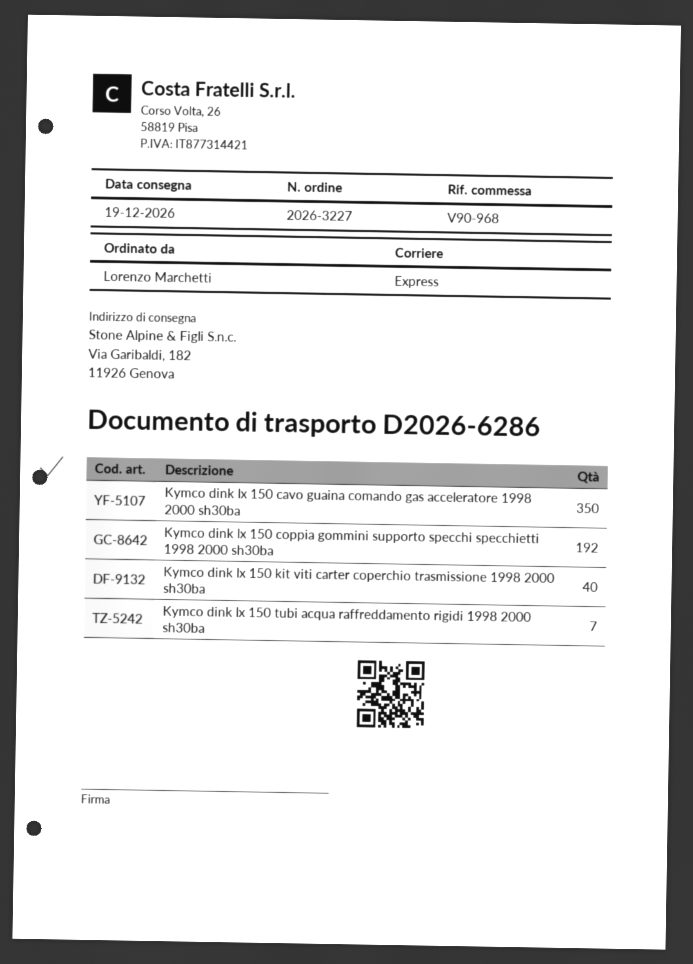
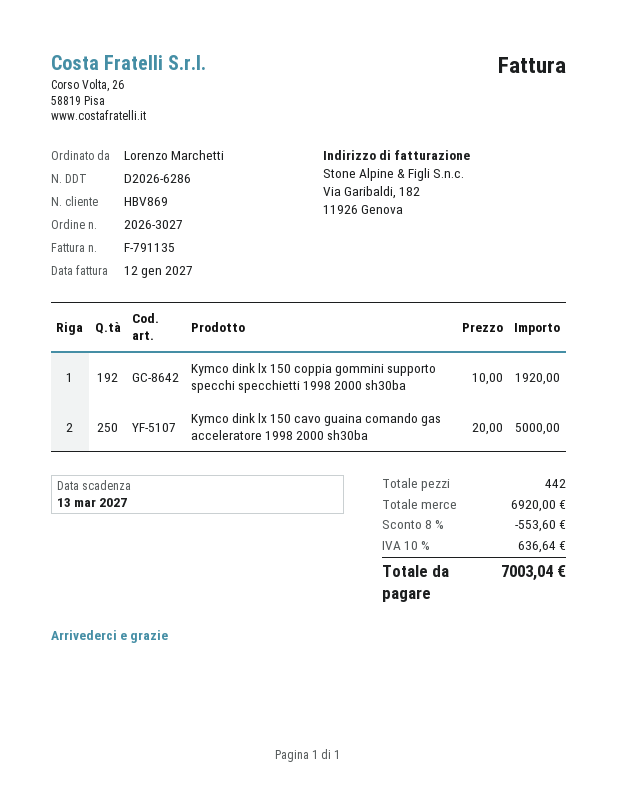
order number: 2026-3227 -> 2026-3027
Kymco dink lx 150 cavo guaina comando gas acceleratore 1998 2000 sh30ba: 350 -> 250
Kymco dink lx 150 kit viti carter coperchio trasmissione 1998 2000 sh30ba: 40 -> none
Kymco dink lx 150 tubi acqua raffreddamento rigidi 1998 2000 sh30ba: 7 -> none

